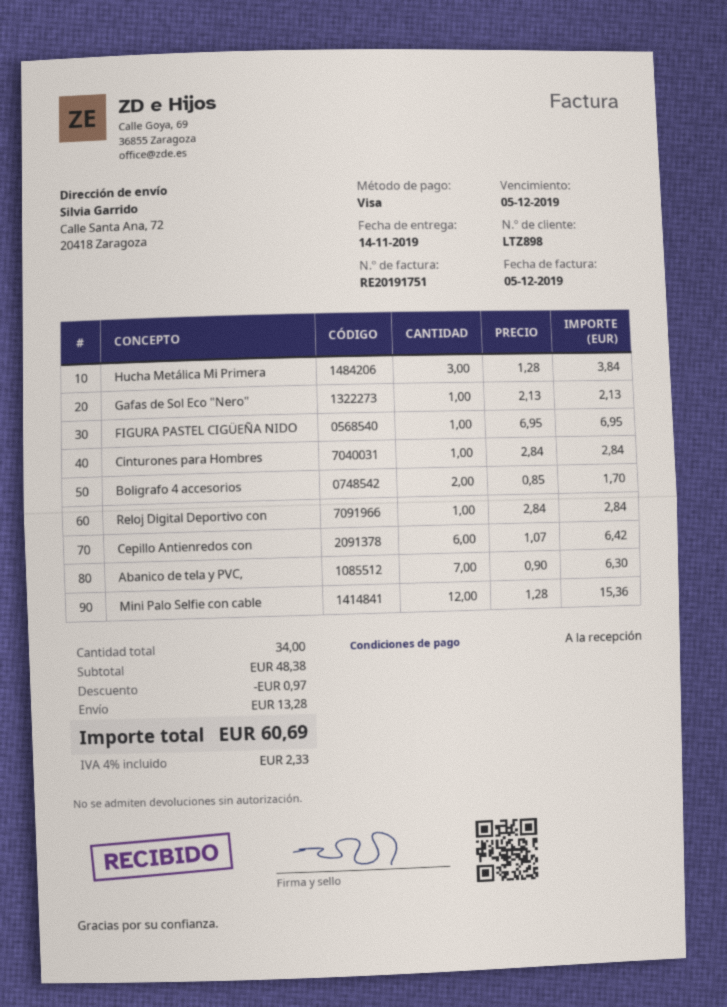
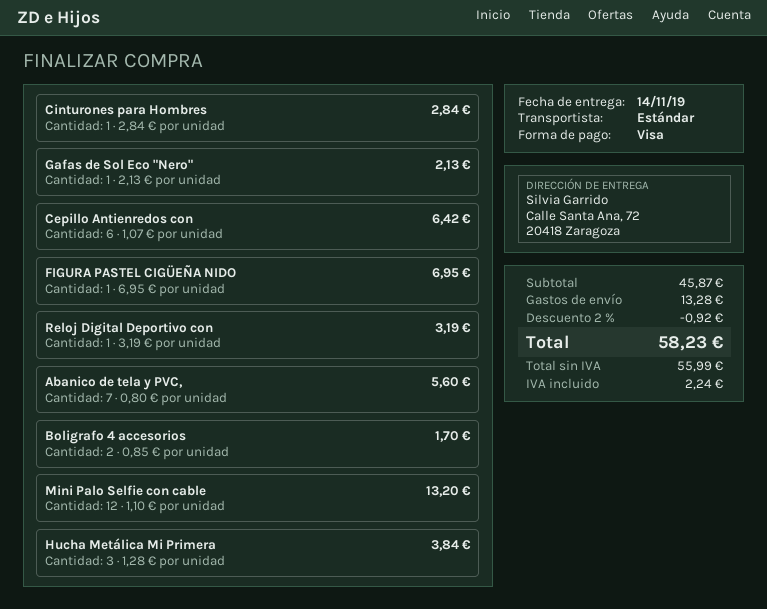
Reloj Digital Deportivo con: 1 x 2.84 = 2.84 -> 1 x 3.19 = 3.19
Abanico de tela y PVC,: 7 x 0.90 = 6.30 -> 7 x 0.80 = 5.60
Mini Palo Selfie con cable: 12 x 1.28 = 15.36 -> 12 x 1.10 = 13.20
subtotal: 48.38 -> 45.87
discount: 0.97 -> 0.92
tax: 2.33 -> 2.24
total: 60.69 -> 58.23

